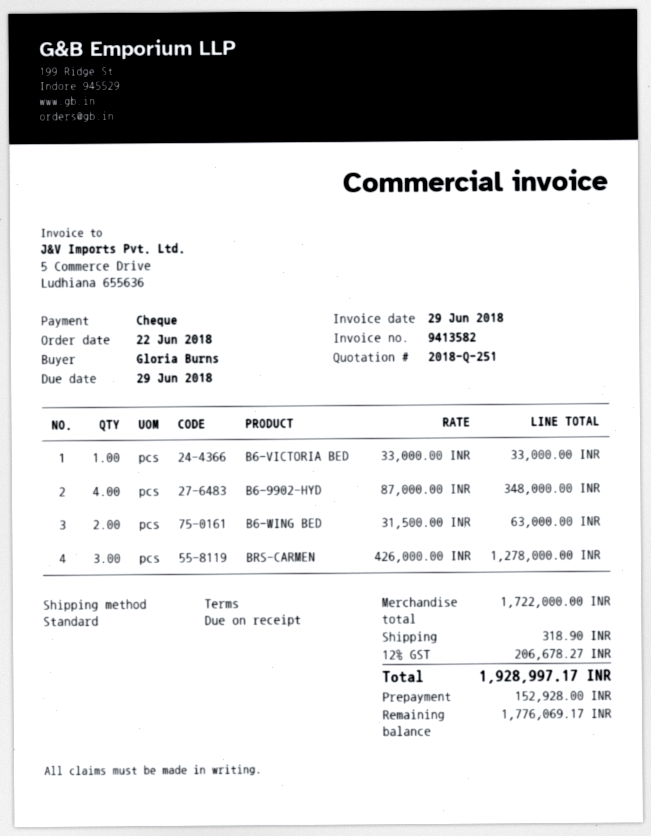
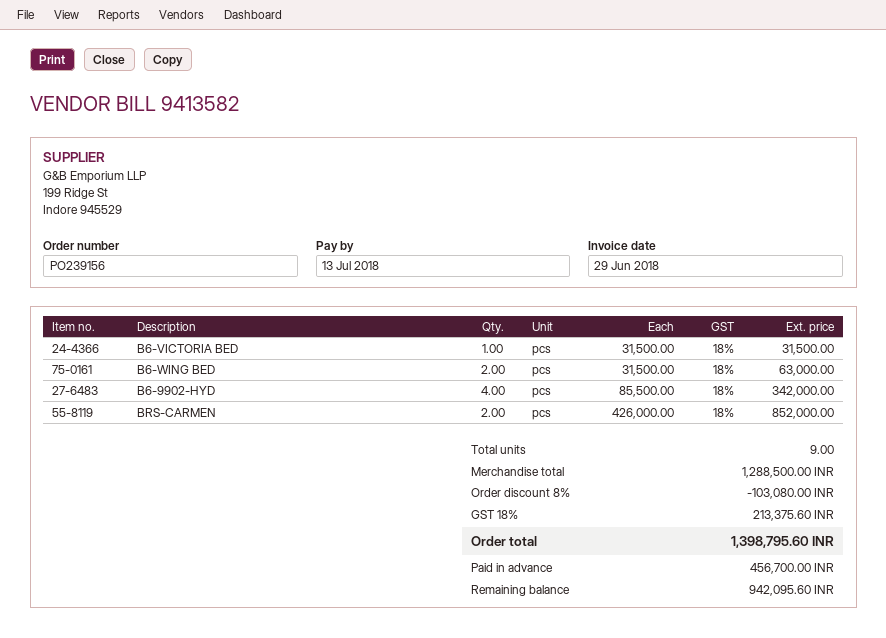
due date: 2018-06-29 -> 2018-07-13
B6-VICTORIA BED: 1 x 33000.00 = 33000.00 -> 1 x 31500.00 = 31500.00
B6-9902-HYD: 4 x 87000.00 = 348000.00 -> 4 x 85500.00 = 342000.00
BRS-CARMEN: 3 x 426000.00 = 1278000.00 -> 2 x 426000.00 = 852000.00
subtotal: 1722000.00 -> 1288500.00
discount: none -> 8% = 103080.00
shipping: 318.90 -> none
tax: 12% = 206678.27 -> 18% = 213375.60
total: 1928997.17 -> 1398795.60
deposit: 152928.00 -> 456700.00
balance: 1776069.17 -> 942095.60

